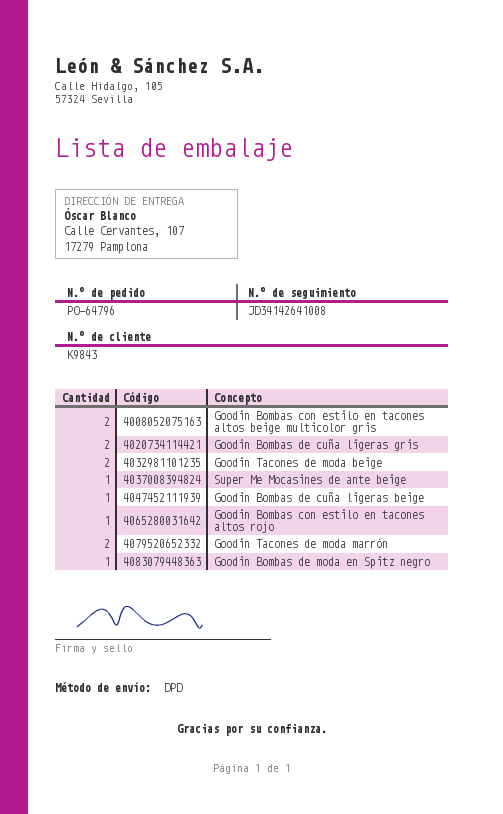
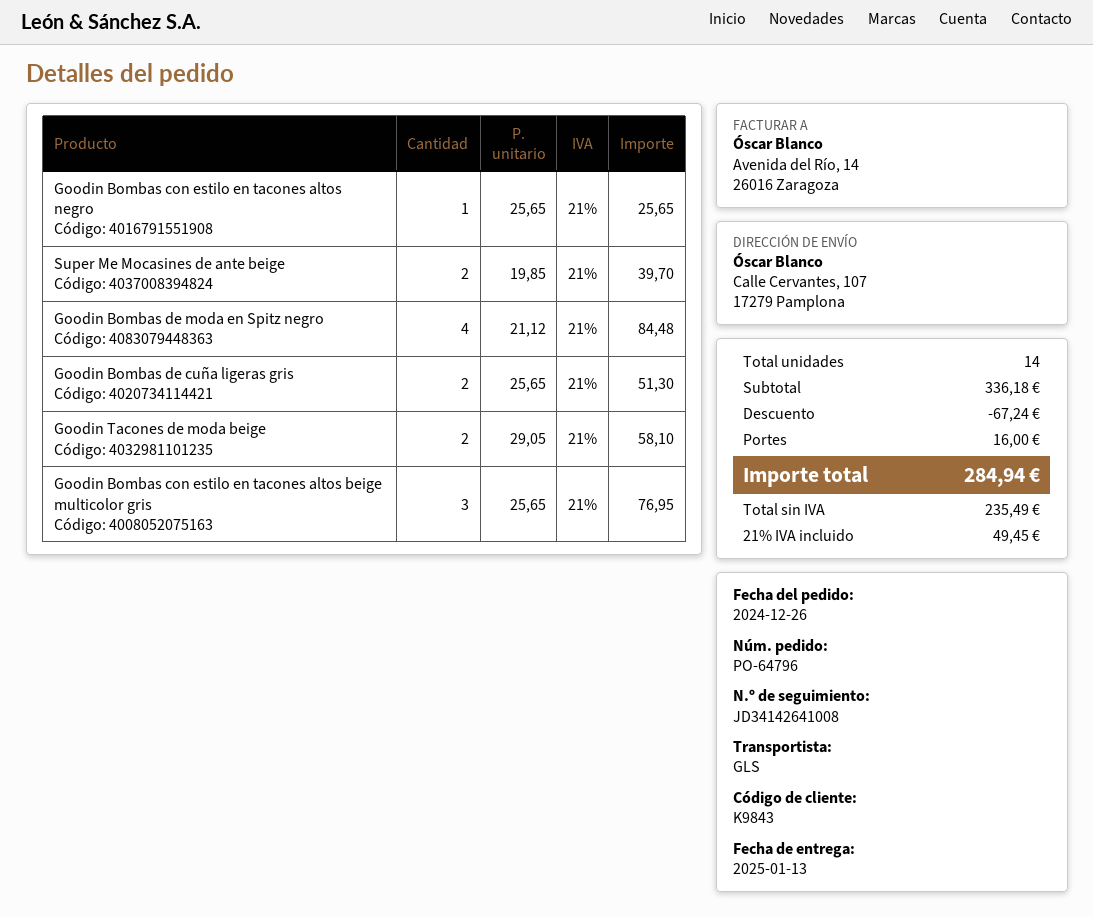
shipping method: DPD -> GLS
Goodin Bombas con estilo en tacones altos beige multicolor gris: 2 -> 3
Super Me Mocasines de ante beige: 1 -> 2
Goodin Bombas de cuña ligeras beige: 1 -> none
Goodin Bombas con estilo en tacones altos rojo: 1 -> none
Goodin Tacones de moda marrón: 2 -> none
Goodin Bombas de moda en Spitz negro: 1 -> 4
Goodin Bombas con estilo en tacones altos negro: none -> 1

